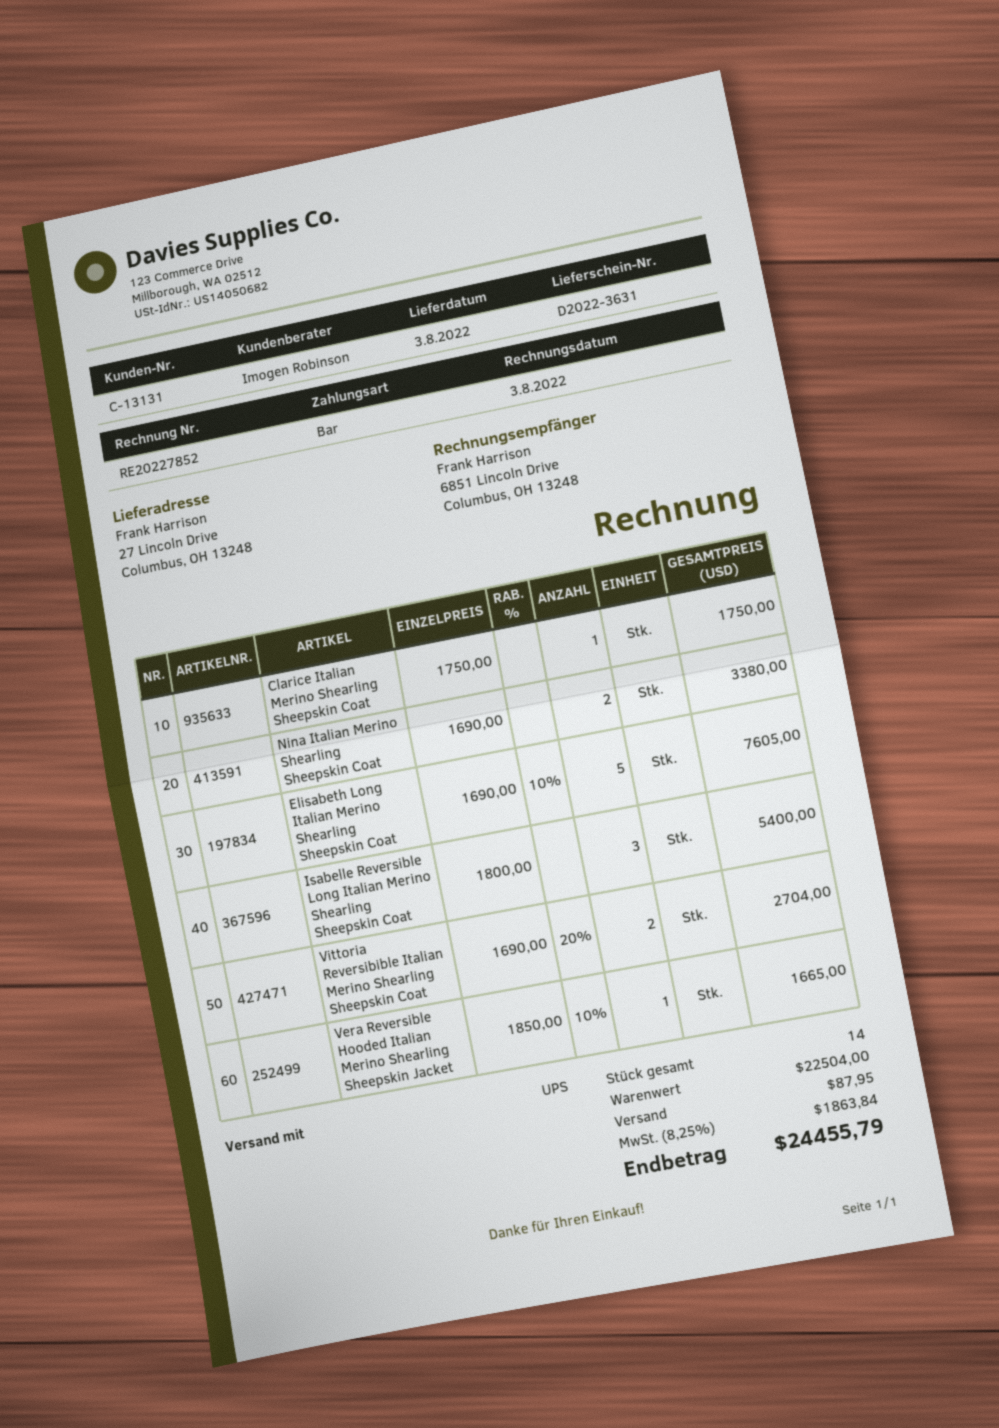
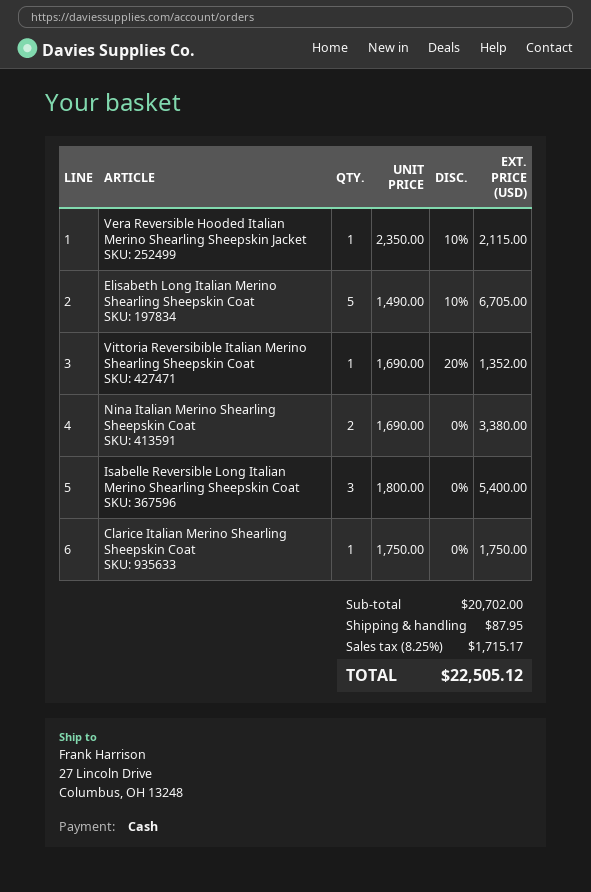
Elisabeth Long Italian Merino Shearling Sheepskin Coat: 5 x 1690.00 - 10% = 7605.00 -> 5 x 1490.00 - 10% = 6705.00
Vittoria Reversibible Italian Merino Shearling Sheepskin Coat: 2 x 1690.00 - 20% = 2704.00 -> 1 x 1690.00 - 20% = 1352.00
Vera Reversible Hooded Italian Merino Shearling Sheepskin Jacket: 1 x 1850.00 - 10% = 1665.00 -> 1 x 2350.00 - 10% = 2115.00
subtotal: 22504.00 -> 20702.00
tax: 8.25% = 1863.84 -> 8.25% = 1715.17
total: 24455.79 -> 22505.12

